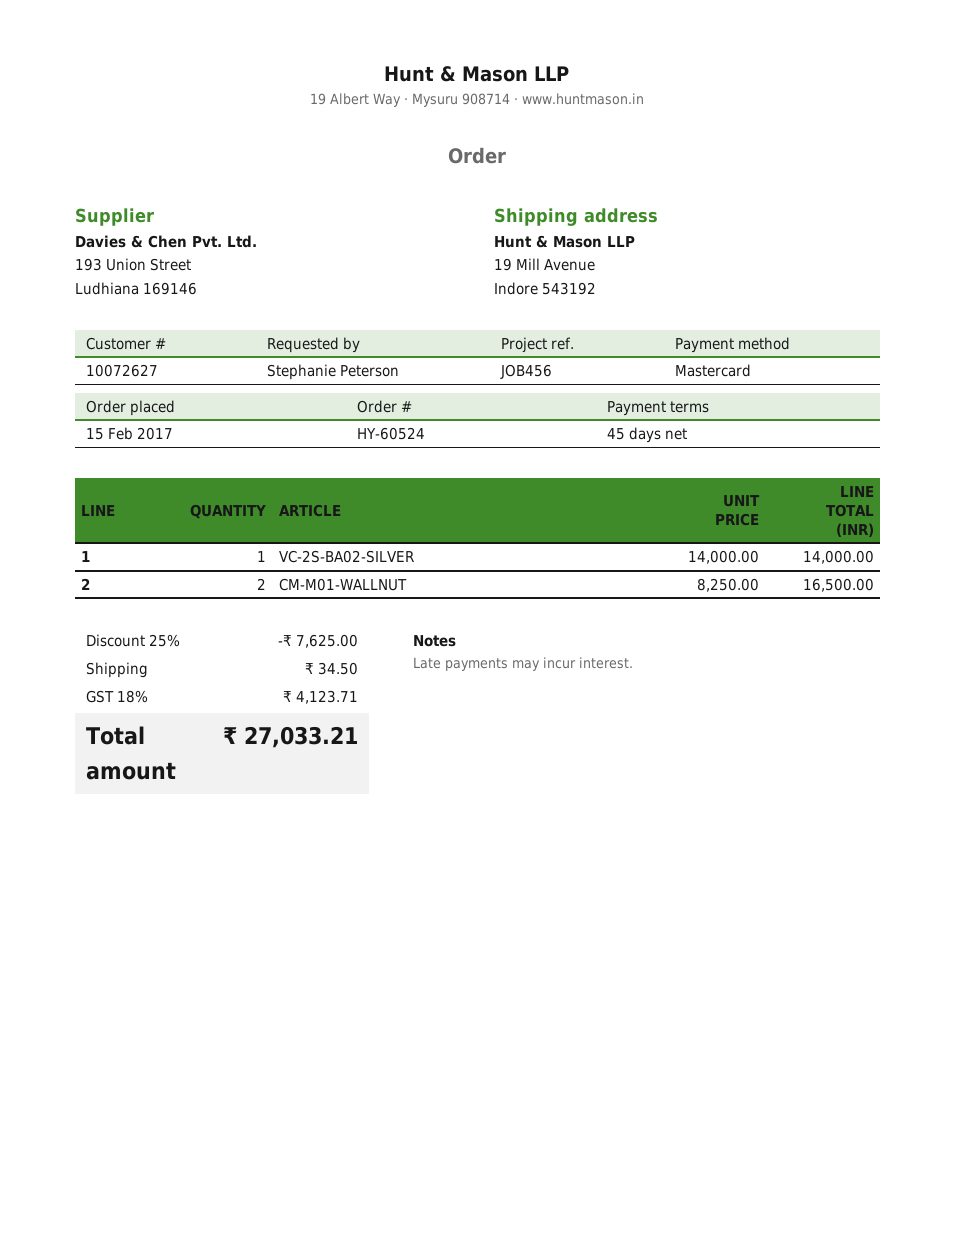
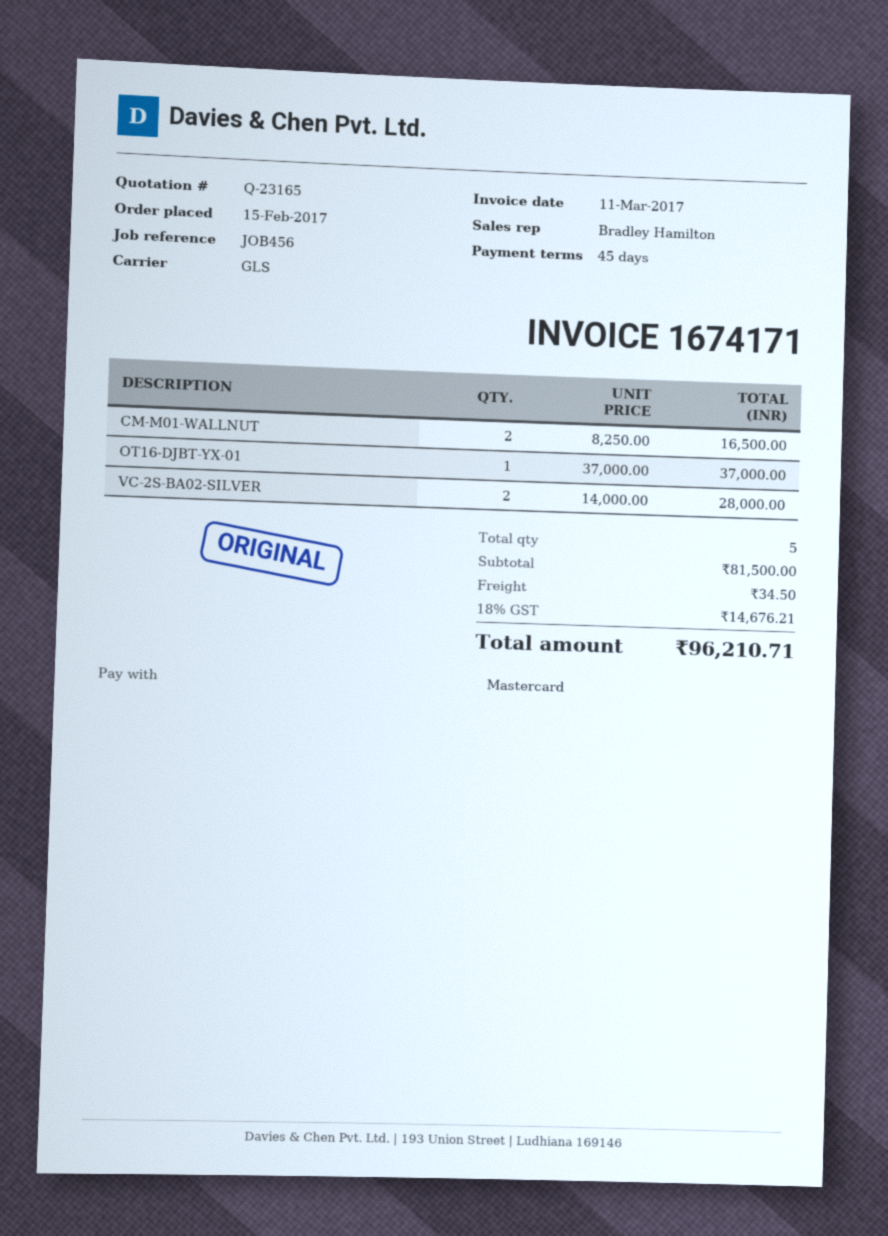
VC-2S-BA02-SILVER: 1 x 14000.00 = 14000.00 -> 2 x 14000.00 = 28000.00
OT16-DJBT-YX-01: none -> 1 x 37000.00 = 37000.00
discount: 25% = 7625.00 -> none
tax: 18% = 4123.71 -> 18% = 14676.21
total: 27033.21 -> 96210.71

